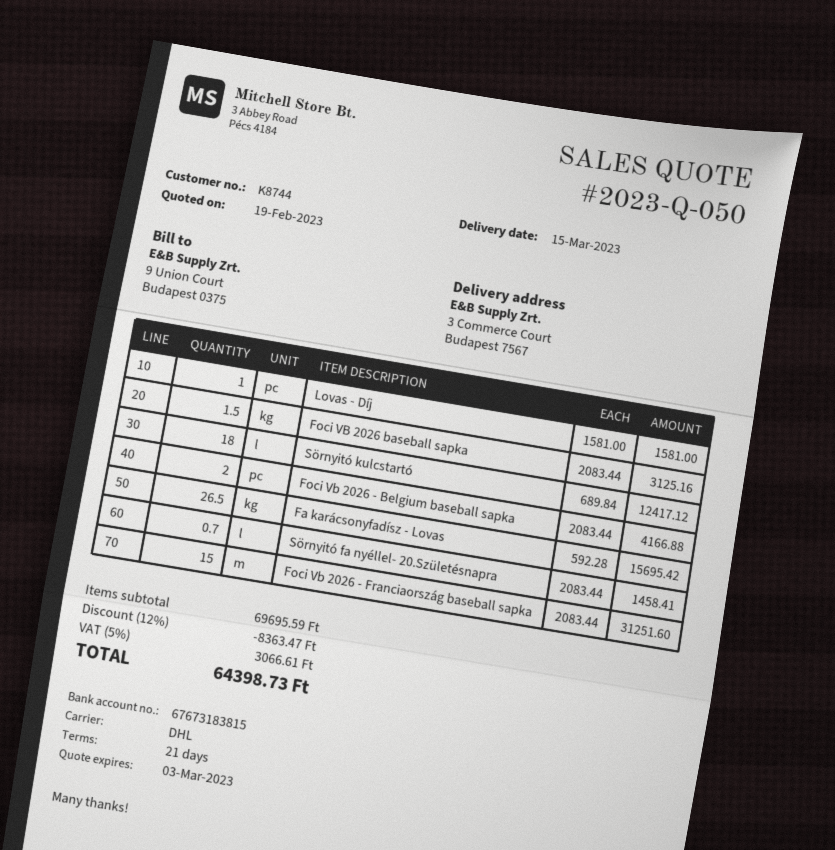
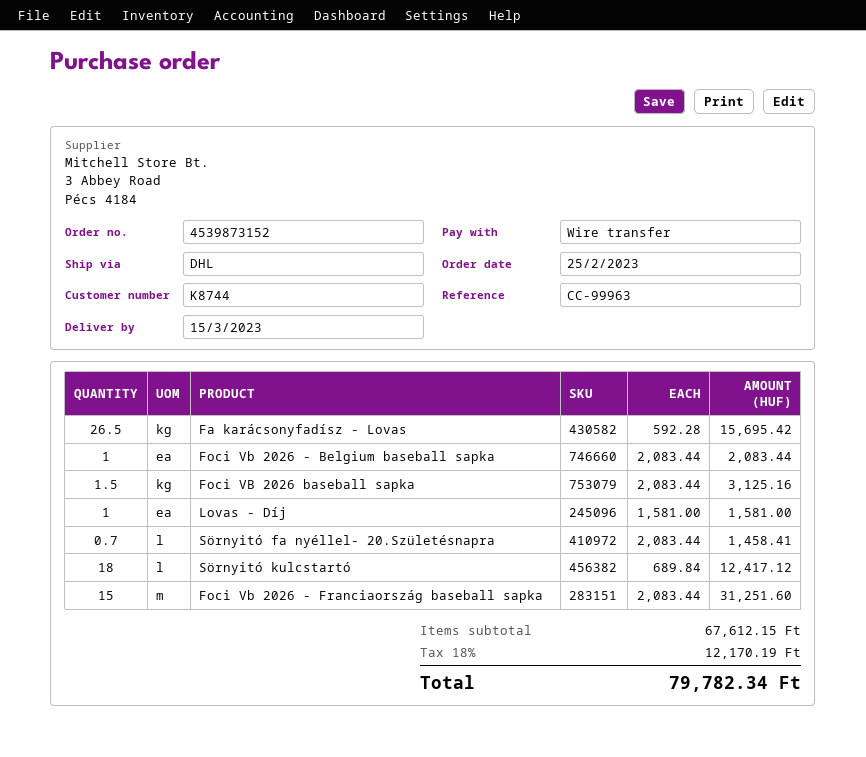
Foci Vb 2026 - Belgium baseball sapka: 2 x 2083.44 = 4166.88 -> 1 x 2083.44 = 2083.44
subtotal: 69695.59 -> 67612.15
discount: 12% = 8363.47 -> none
tax: 5% = 3066.61 -> 18% = 12170.19
total: 64398.73 -> 79782.34

